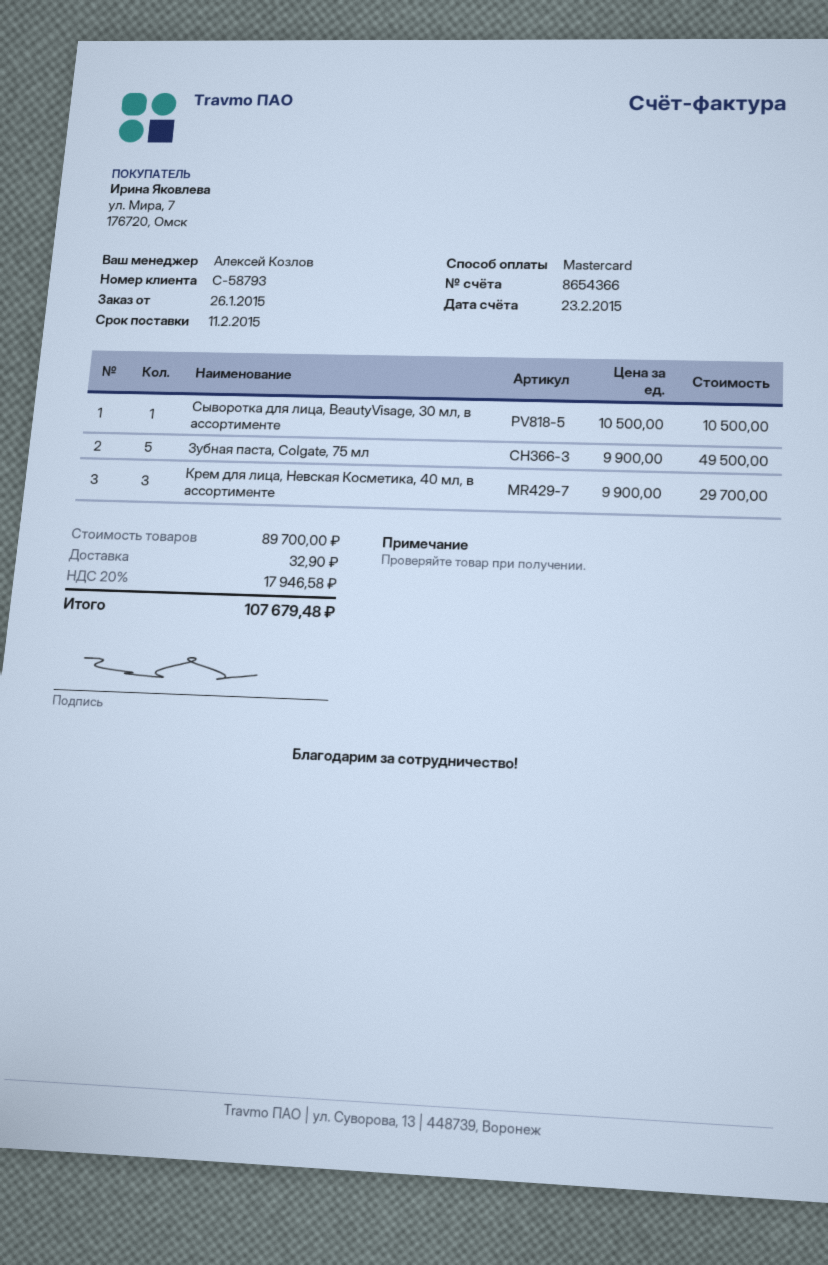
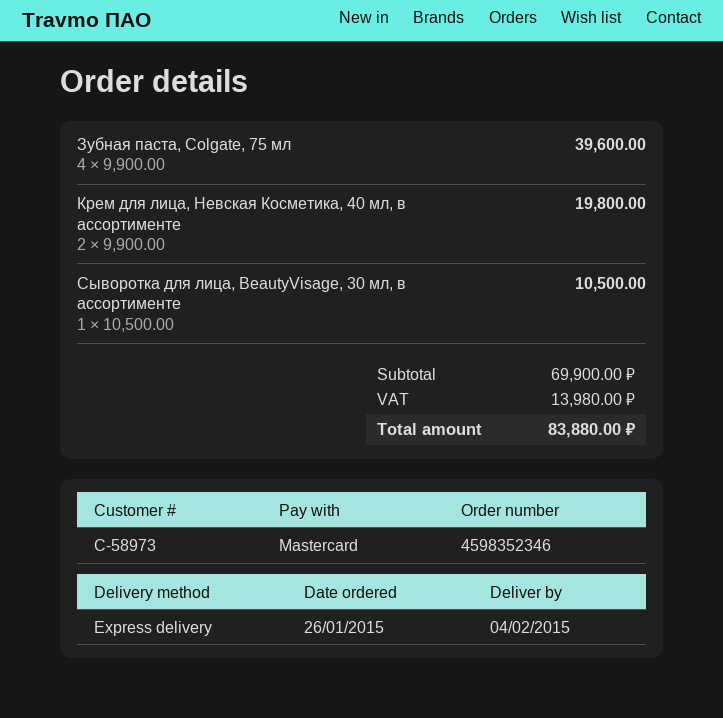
delivery date: 2015-02-11 -> 2015-02-04
customer number: C-58793 -> C-58973
Зубная паста, Colgate, 75 мл: 5 x 9900.00 = 49500.00 -> 4 x 9900.00 = 39600.00
Крем для лица, Невская Косметика, 40 мл, в ассортименте: 3 x 9900.00 = 29700.00 -> 2 x 9900.00 = 19800.00
subtotal: 89700.00 -> 69900.00
shipping: 32.90 -> none
tax: 17946.58 -> 13980.00
total: 107679.48 -> 83880.00

